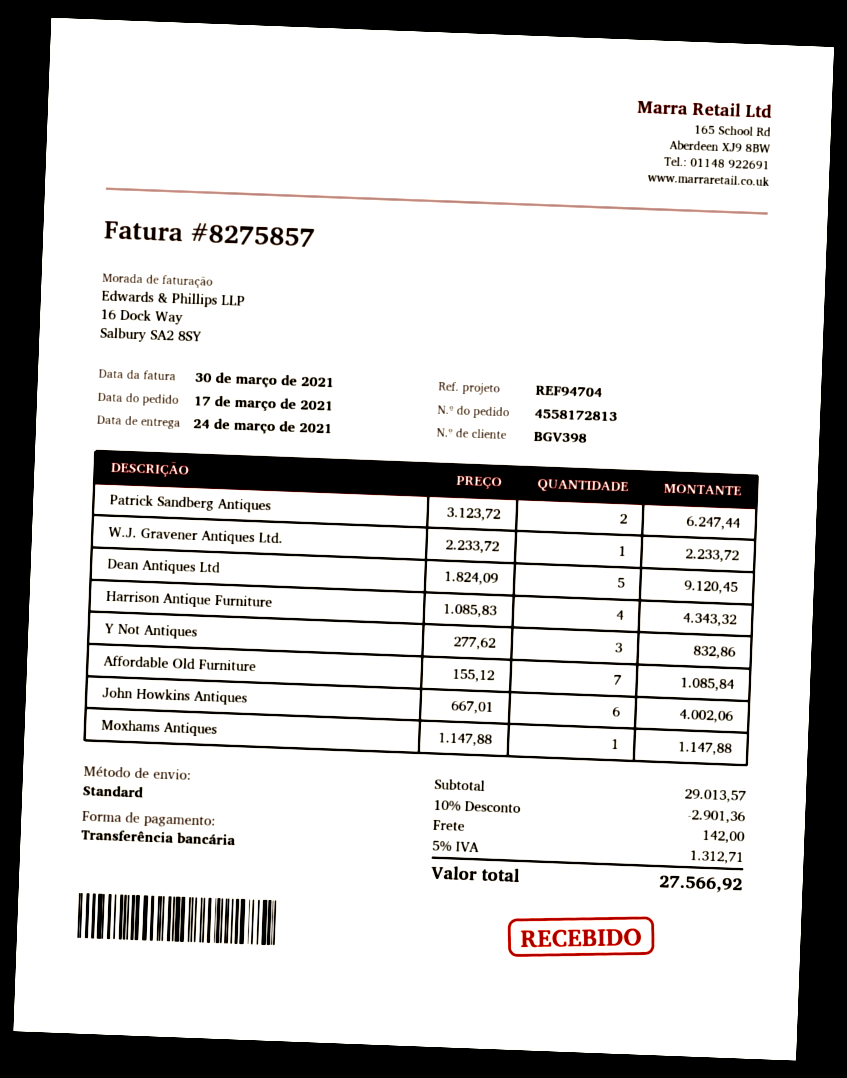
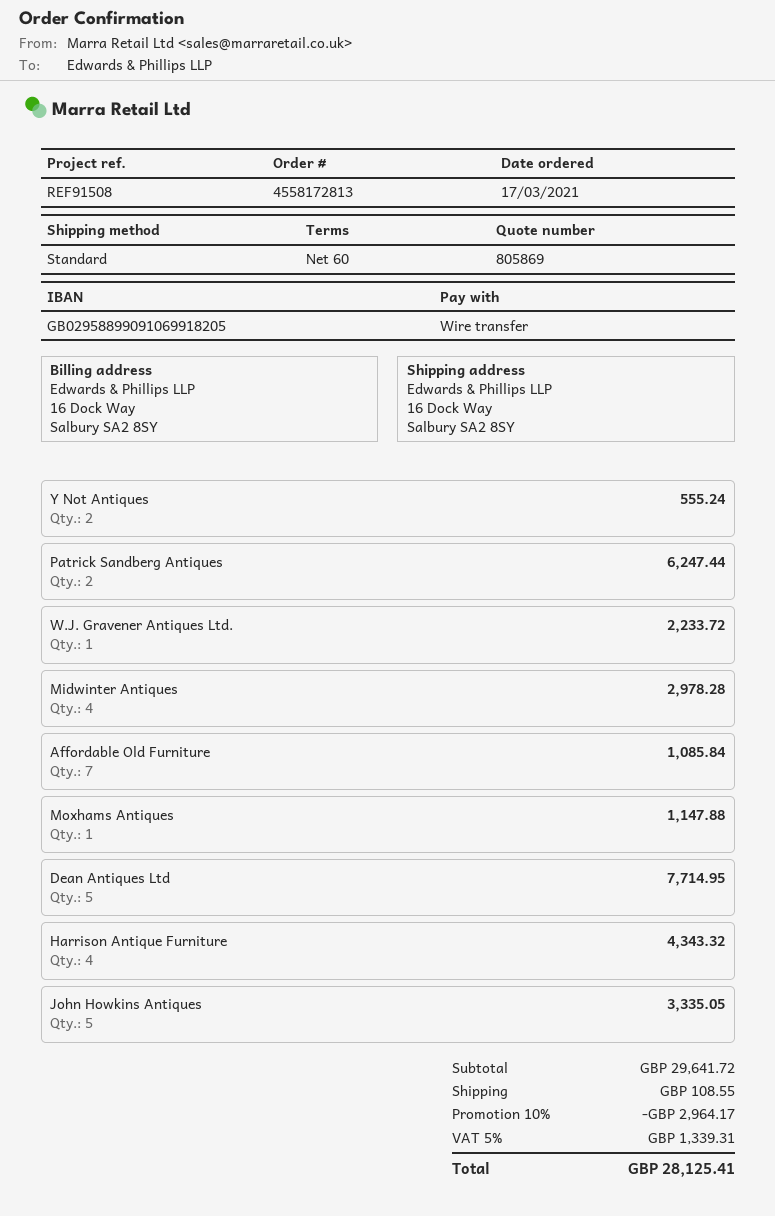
reference: REF94704 -> REF91508
Dean Antiques Ltd: 5 for 9120.45 -> 5 for 7714.95
Y Not Antiques: 3 for 832.86 -> 2 for 555.24
John Howkins Antiques: 6 for 4002.06 -> 5 for 3335.05
Midwinter Antiques: none -> 4 for 2978.28
subtotal: 29013.57 -> 29641.72
discount: 10% = 2901.36 -> 10% = 2964.17
shipping: 142.00 -> 108.55
tax: 5% = 1312.71 -> 5% = 1339.31
total: 27566.92 -> 28125.41

